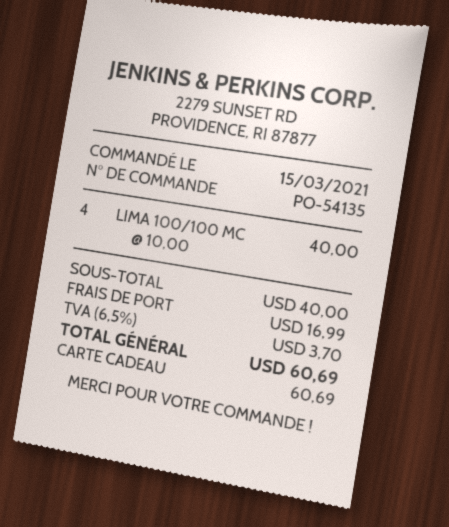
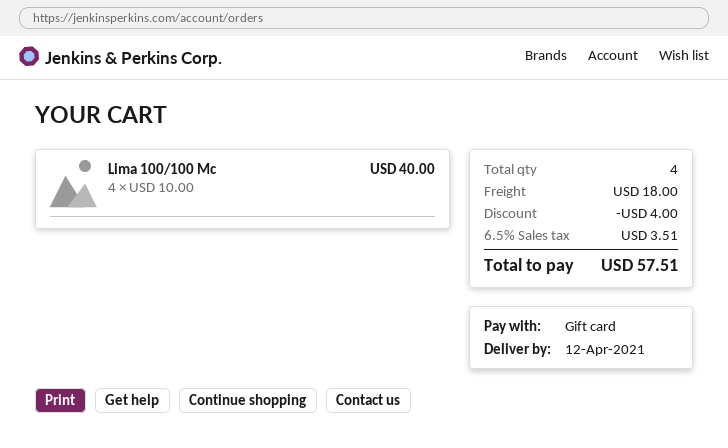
discount: none -> 4.00
shipping: 16.99 -> 18.00
tax: 6.5% = 3.70 -> 6.5% = 3.51
total: 60.69 -> 57.51

